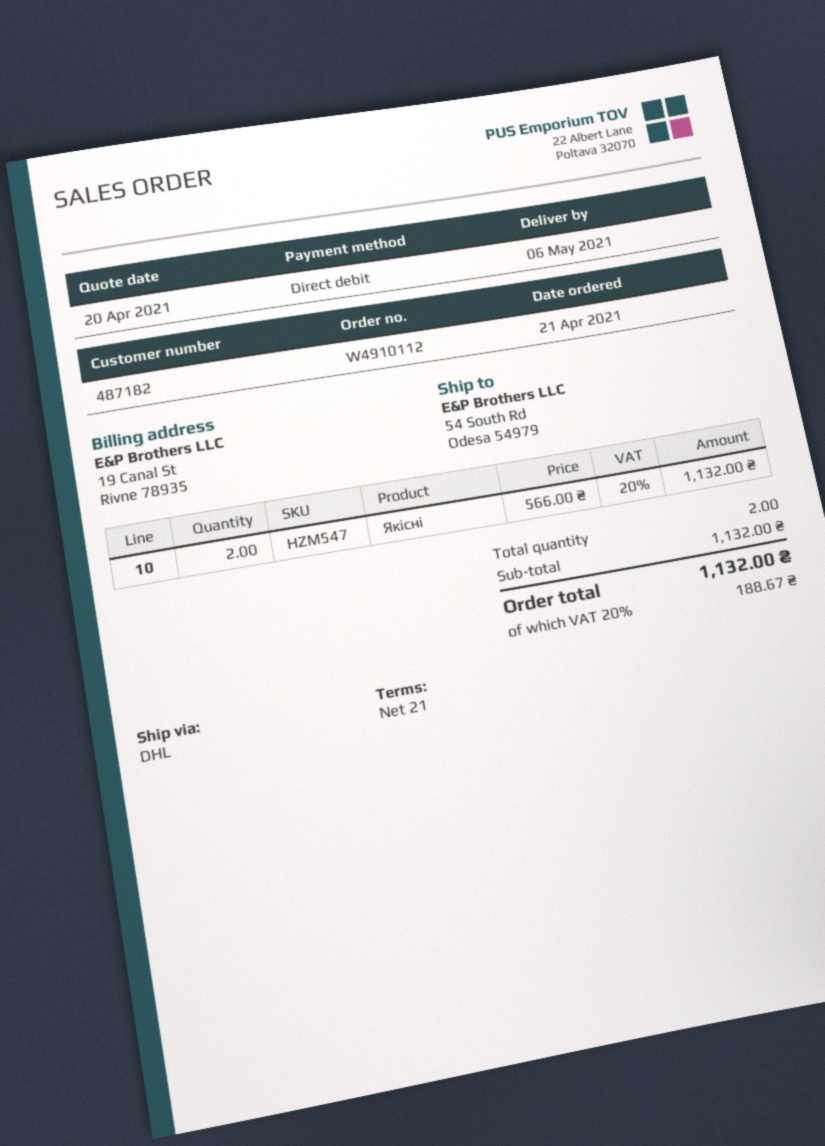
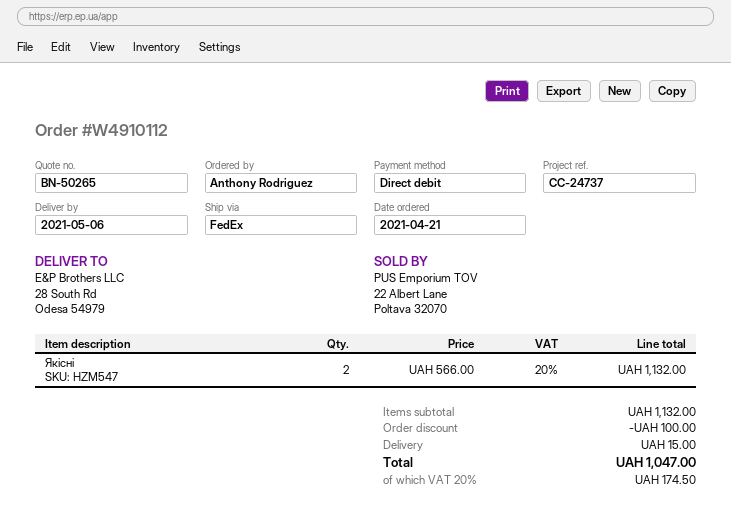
shipping method: DHL -> FedEx
ship to: 54 South Rd, Odesa 54979 -> 28 South Rd, Odesa 54979
discount: none -> 100.00
shipping: none -> 15.00
tax: 20% = 188.67 -> 20% = 174.50
total: 1132.00 -> 1047.00

